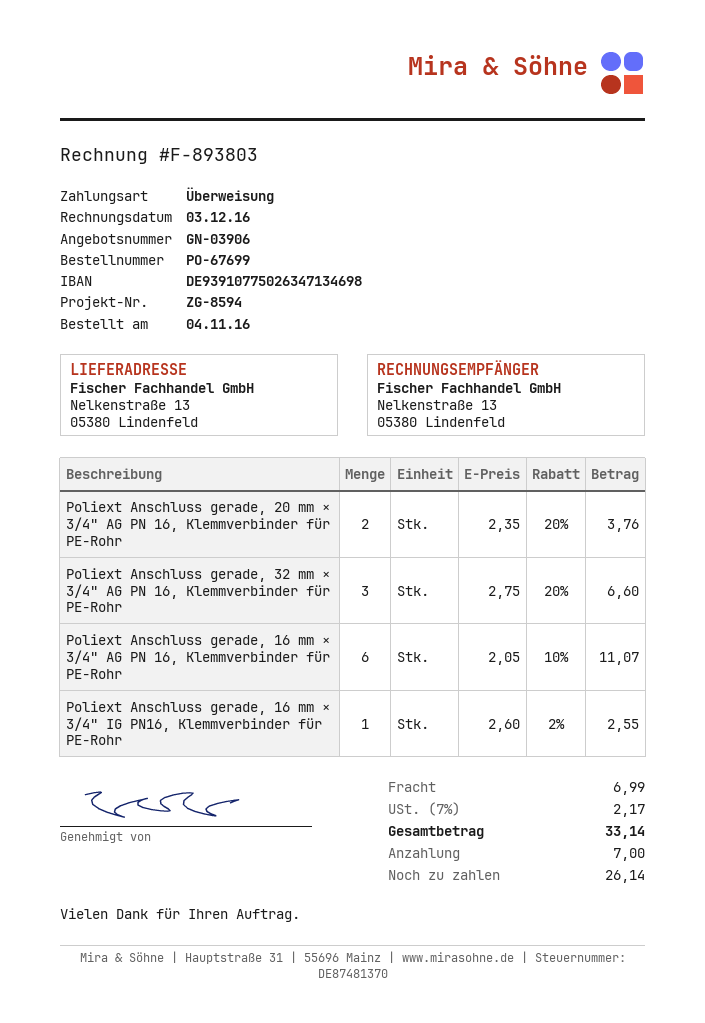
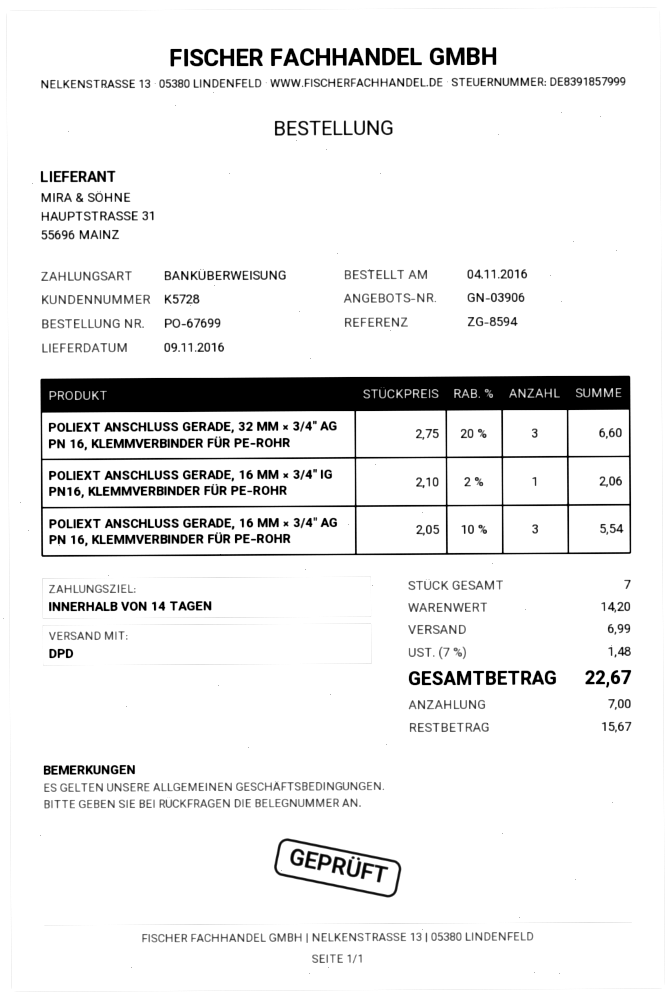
Poliext Anschluss gerade, 20 mm × 3/4" AG PN 16, Klemmverbinder für PE-Rohr: 2 x 2.35 - 20% = 3.76 -> none
Poliext Anschluss gerade, 16 mm × 3/4" AG PN 16, Klemmverbinder für PE-Rohr: 6 x 2.05 - 10% = 11.07 -> 3 x 2.05 - 10% = 5.54
Poliext Anschluss gerade, 16 mm × 3/4" IG PN16, Klemmverbinder für PE-Rohr: 1 x 2.60 - 2% = 2.55 -> 1 x 2.10 - 2% = 2.06
tax: 7% = 2.17 -> 7% = 1.48
total: 33.14 -> 22.67
balance: 26.14 -> 15.67

